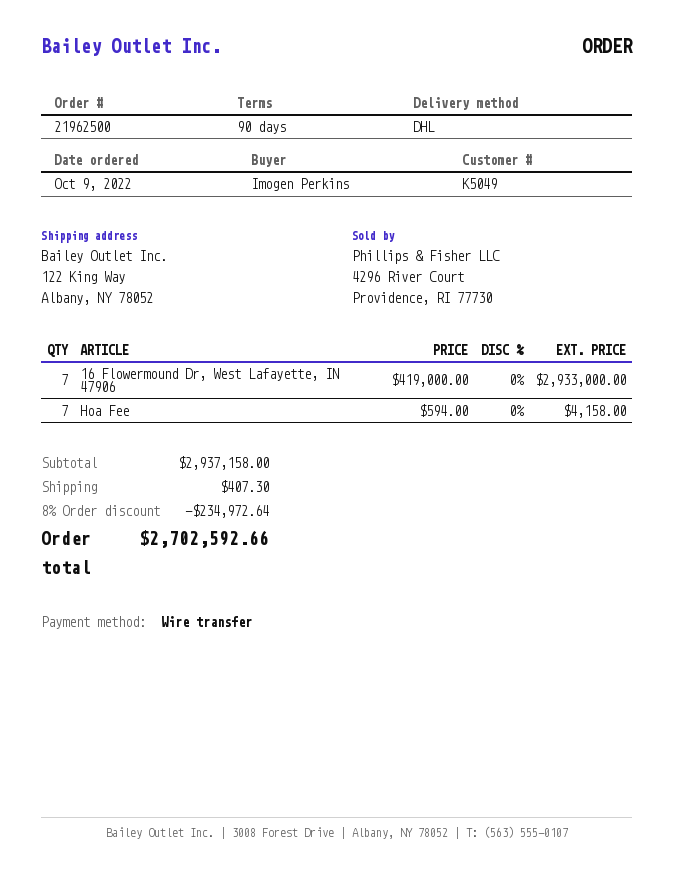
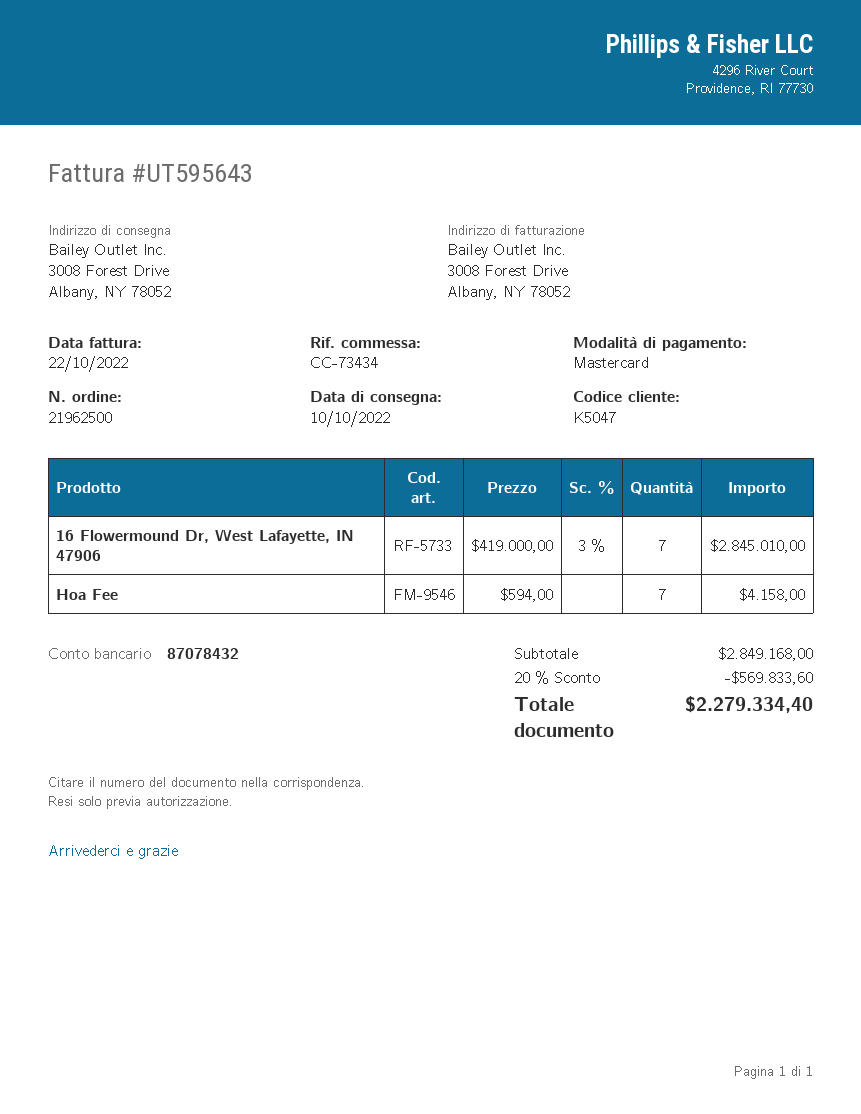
customer number: K5049 -> K5047
payment method: bank transfer -> Mastercard
ship to: 122 King Way, Albany, NY 78052 -> 3008 Forest Drive, Albany, NY 78052
16 Flowermound Dr, West Lafayette, IN 47906: 7 x 419000.00 = 2933000.00 -> 7 x 419000.00 - 3% = 2845010.00
subtotal: 2937158.00 -> 2849168.00
discount: 8% = 234972.64 -> 20% = 569833.60
shipping: 407.30 -> none
total: 2702592.66 -> 2279334.40

